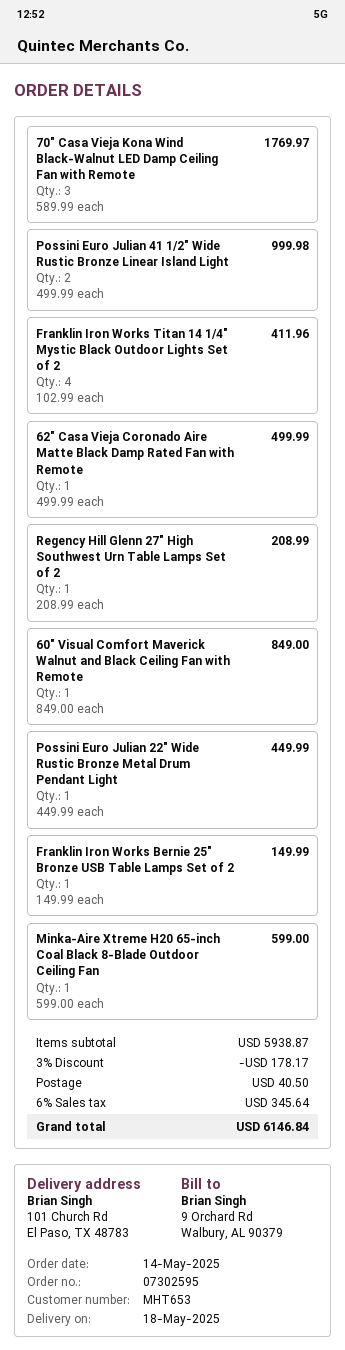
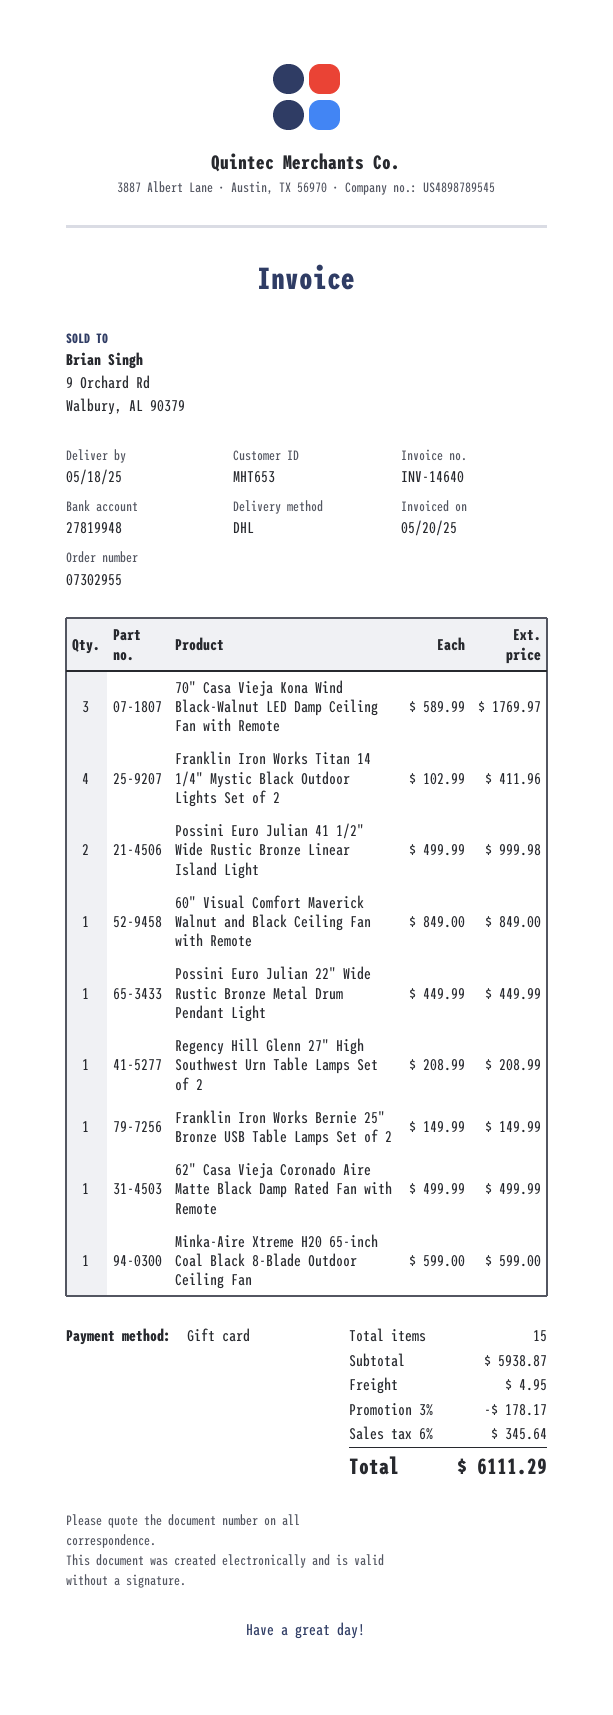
order number: 07302595 -> 07302955
shipping: 40.50 -> 4.95
total: 6146.84 -> 6111.29

